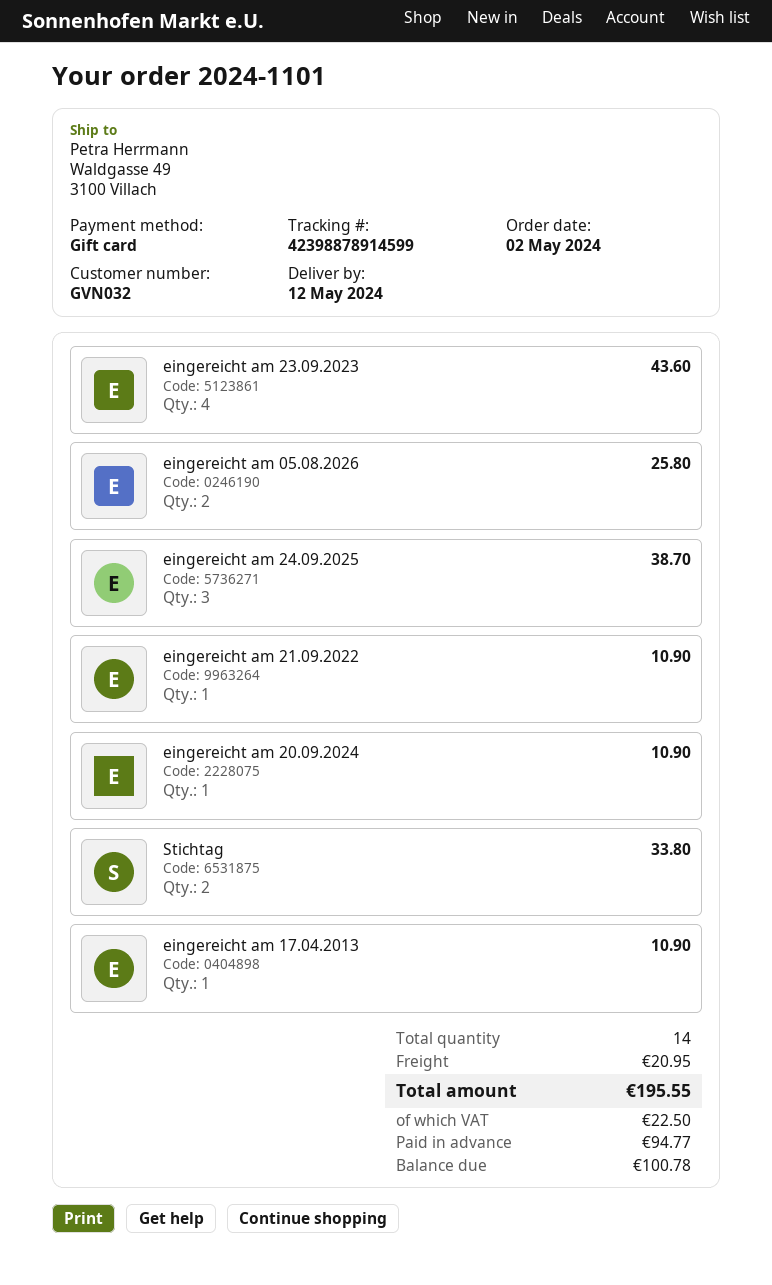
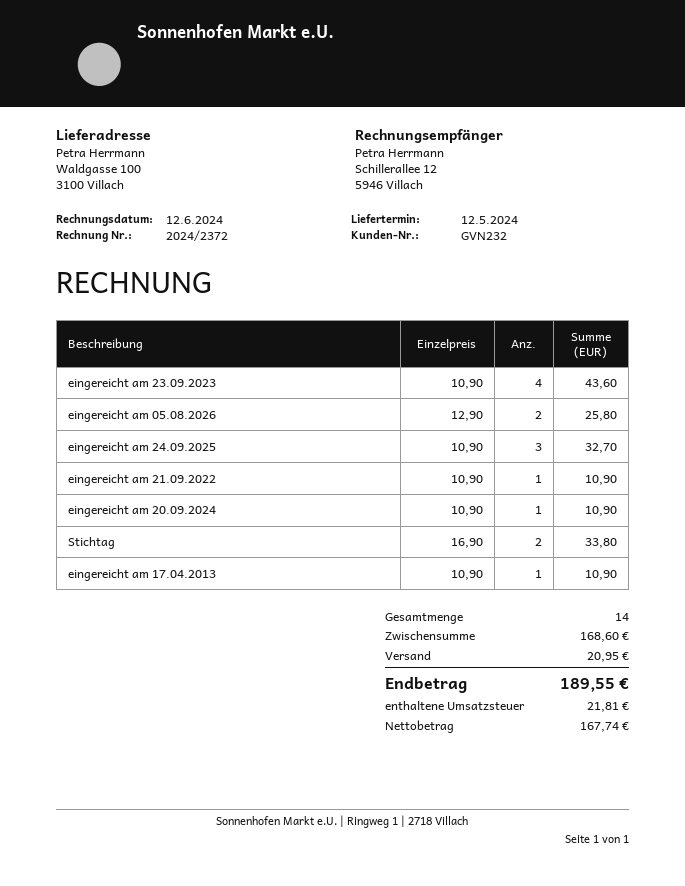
customer number: GVN032 -> GVN232
ship to: Waldgasse 49, 3100 Villach -> Waldgasse 100, 3100 Villach
eingereicht am 24.09.2025: 3 for 38.70 -> 3 for 32.70
tax: 22.50 -> 21.81
total: 195.55 -> 189.55

